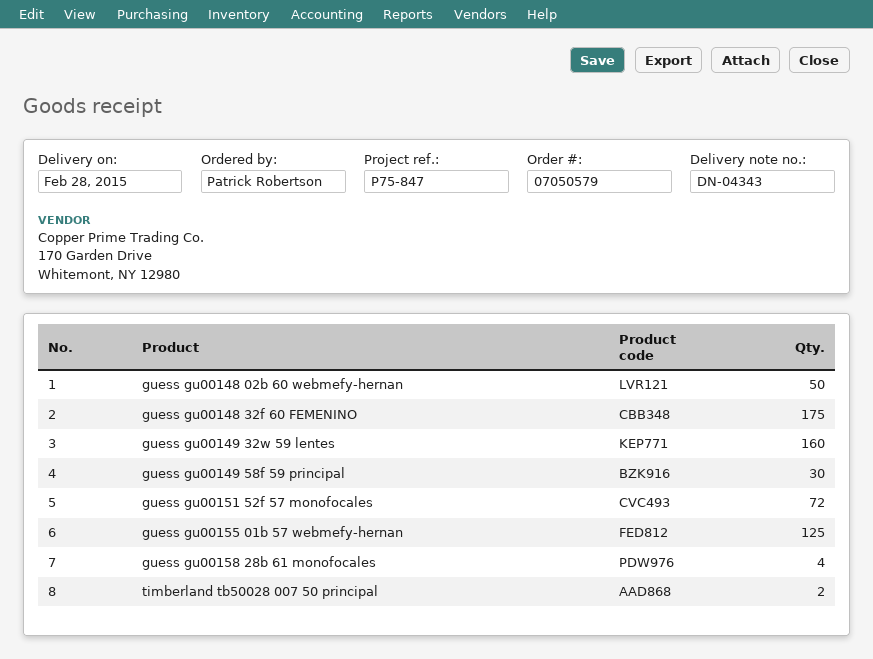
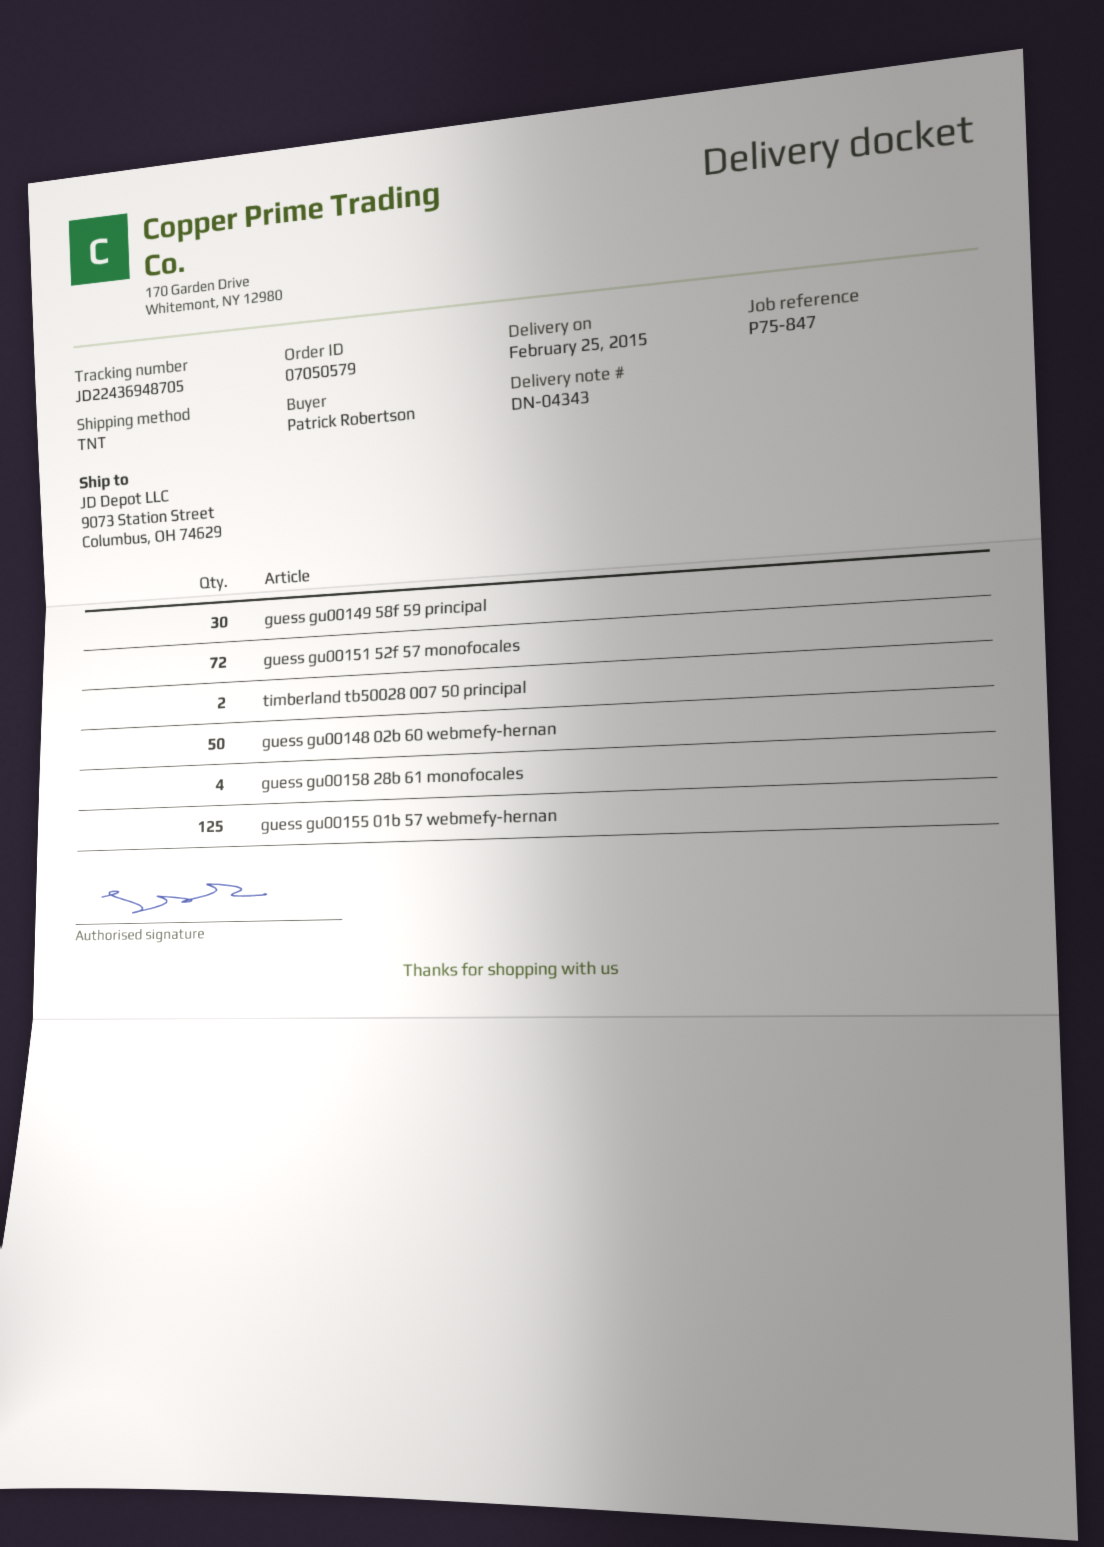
delivery date: 2015-02-28 -> 2015-02-25
guess gu00148 32f 60 FEMENINO: 175 -> none
guess gu00149 32w 59 lentes: 160 -> none

